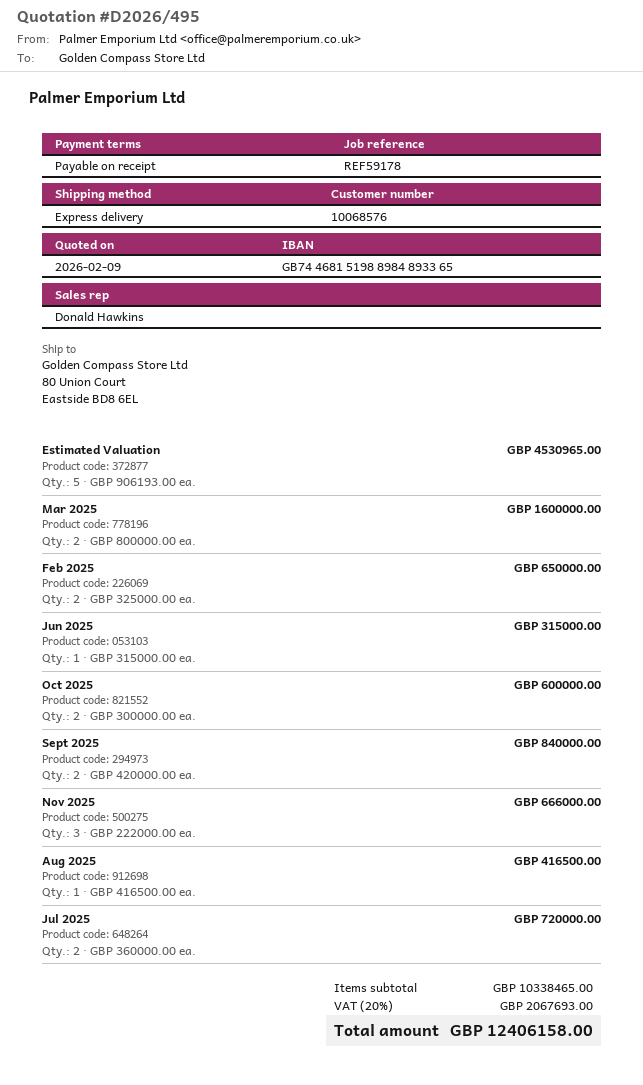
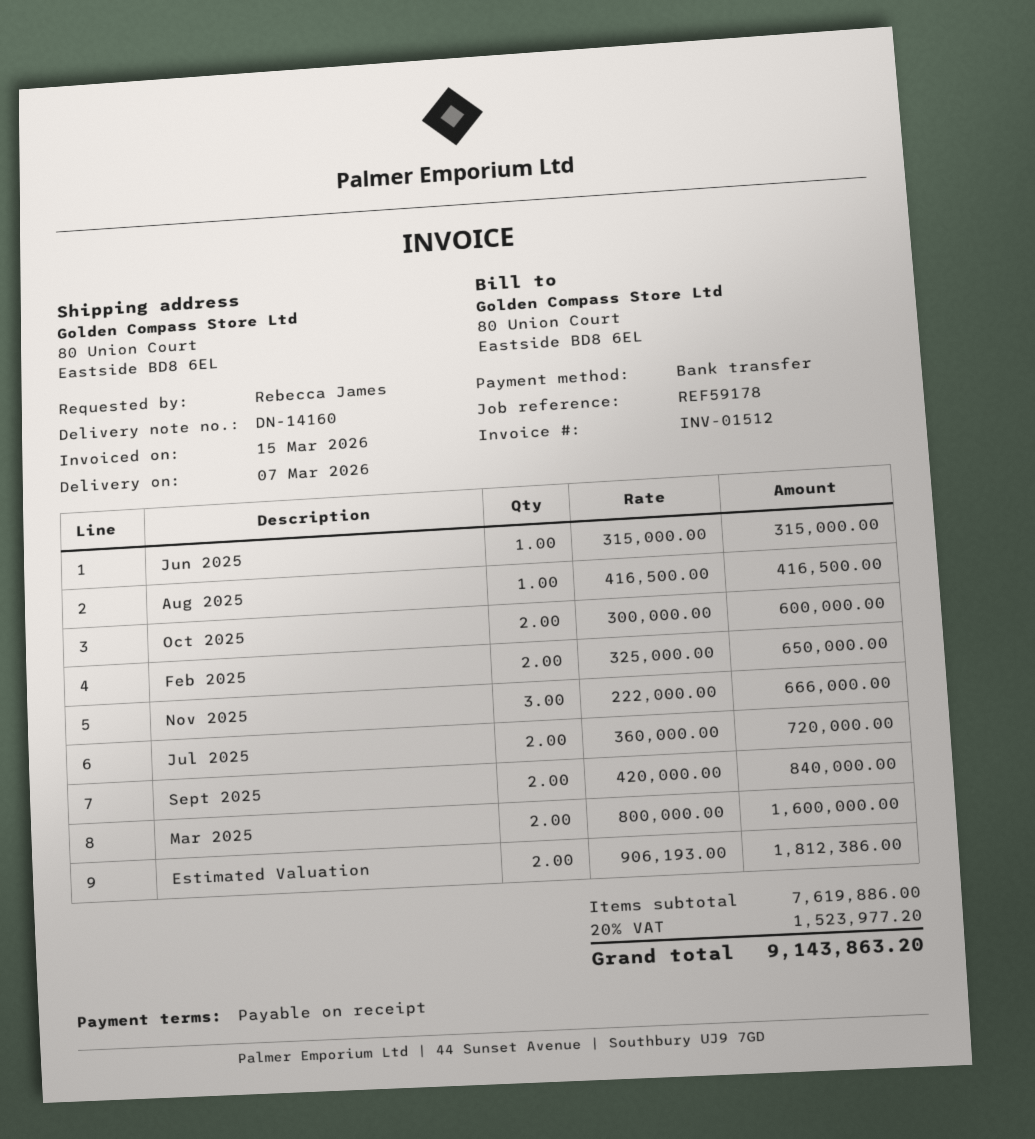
Estimated Valuation: 5 x 906193.00 = 4530965.00 -> 2 x 906193.00 = 1812386.00
subtotal: 10338465.00 -> 7619886.00
tax: 20% = 2067693.00 -> 20% = 1523977.20
total: 12406158.00 -> 9143863.20

